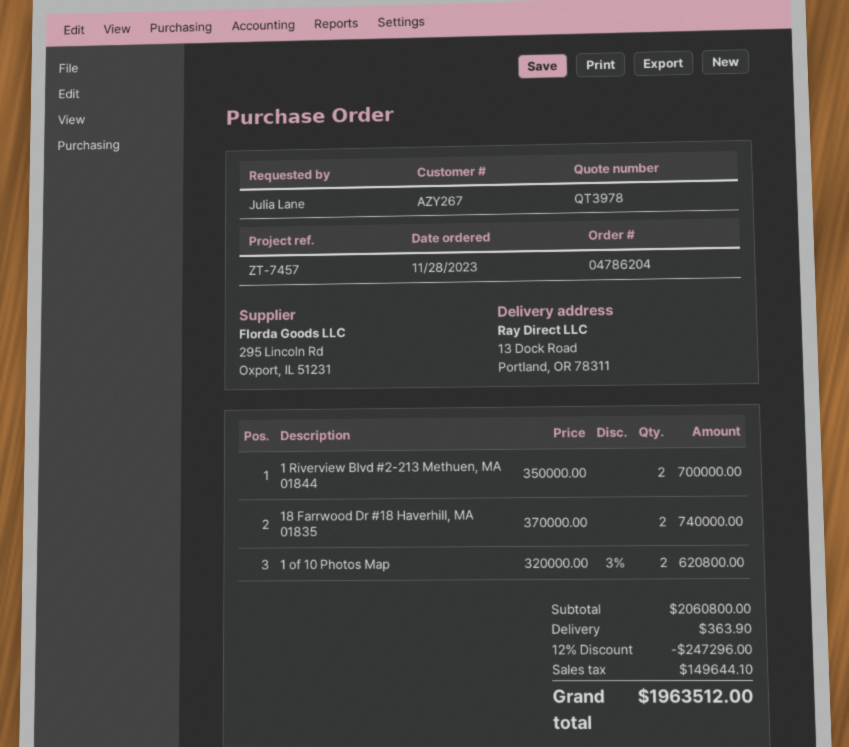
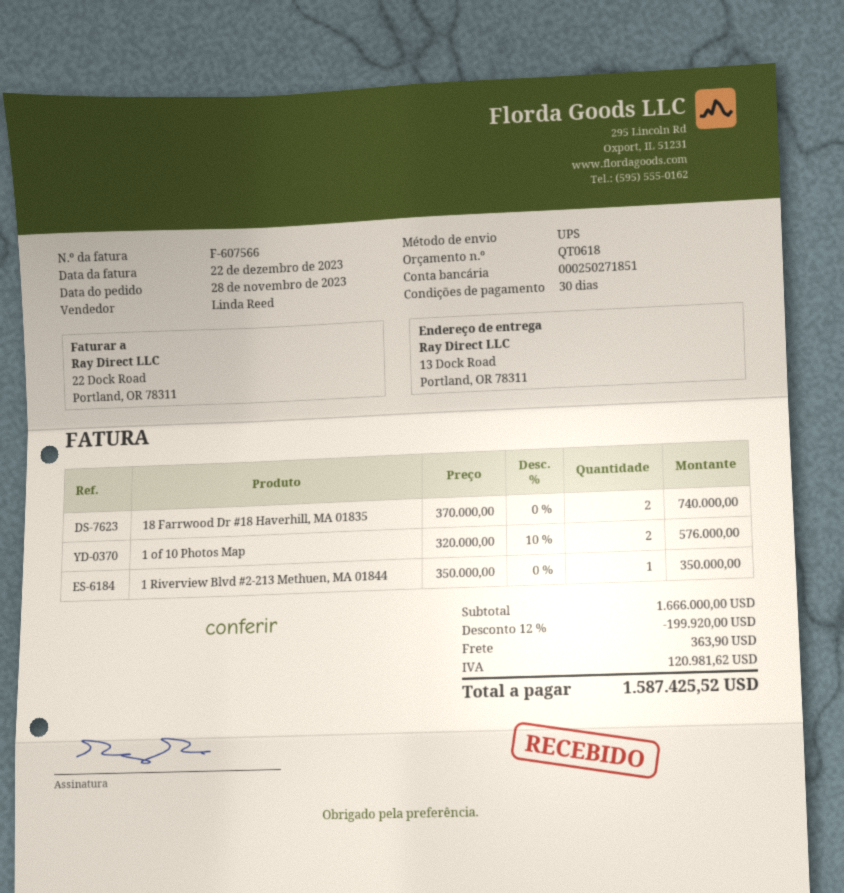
quote number: QT3978 -> QT0618
1 Riverview Blvd #2-213 Methuen, MA 01844: 2 x 350000.00 = 700000.00 -> 1 x 350000.00 = 350000.00
1 of 10 Photos Map: 2 x 320000.00 - 3% = 620800.00 -> 2 x 320000.00 - 10% = 576000.00
subtotal: 2060800.00 -> 1666000.00
discount: 12% = 247296.00 -> 12% = 199920.00
tax: 149644.10 -> 120981.62
total: 1963512.00 -> 1587425.52

